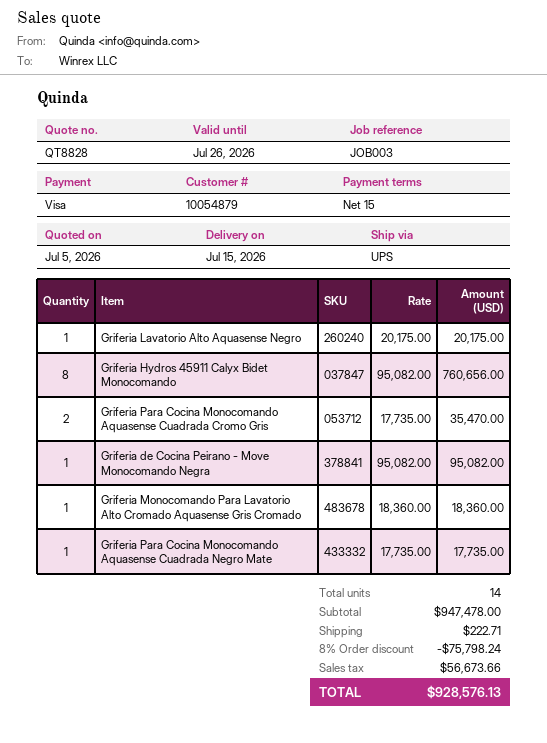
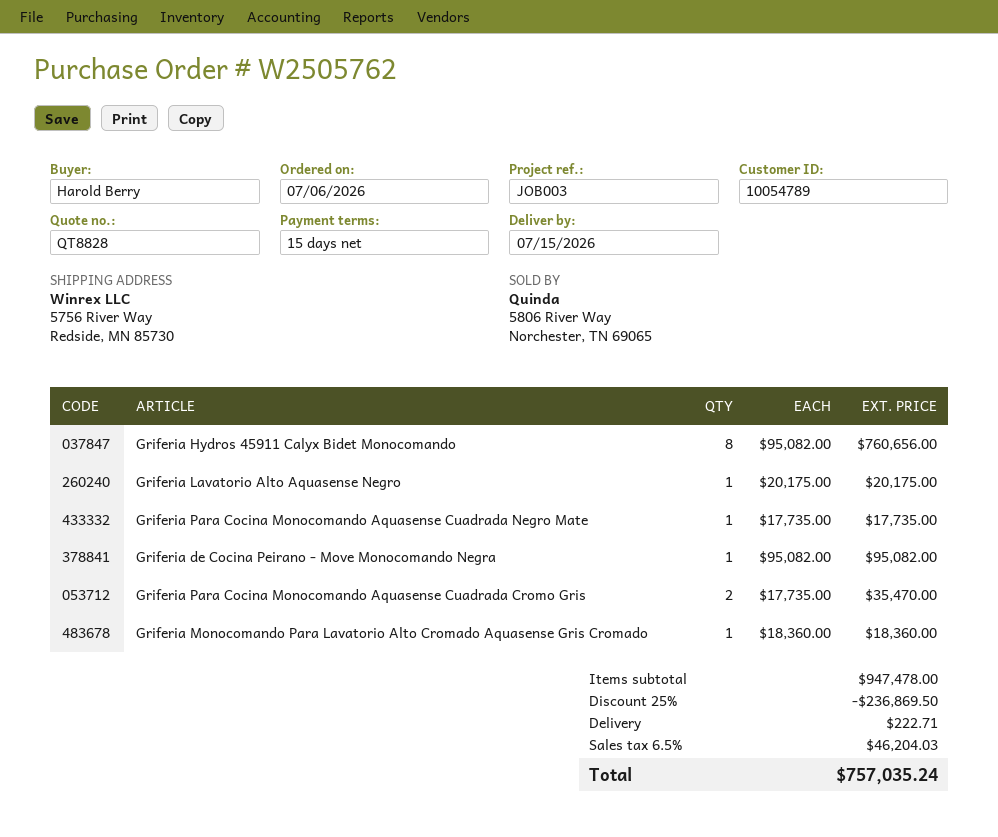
customer number: 10054879 -> 10054789
discount: 8% = 75798.24 -> 25% = 236869.50
tax: 56673.66 -> 46204.03
total: 928576.13 -> 757035.24

